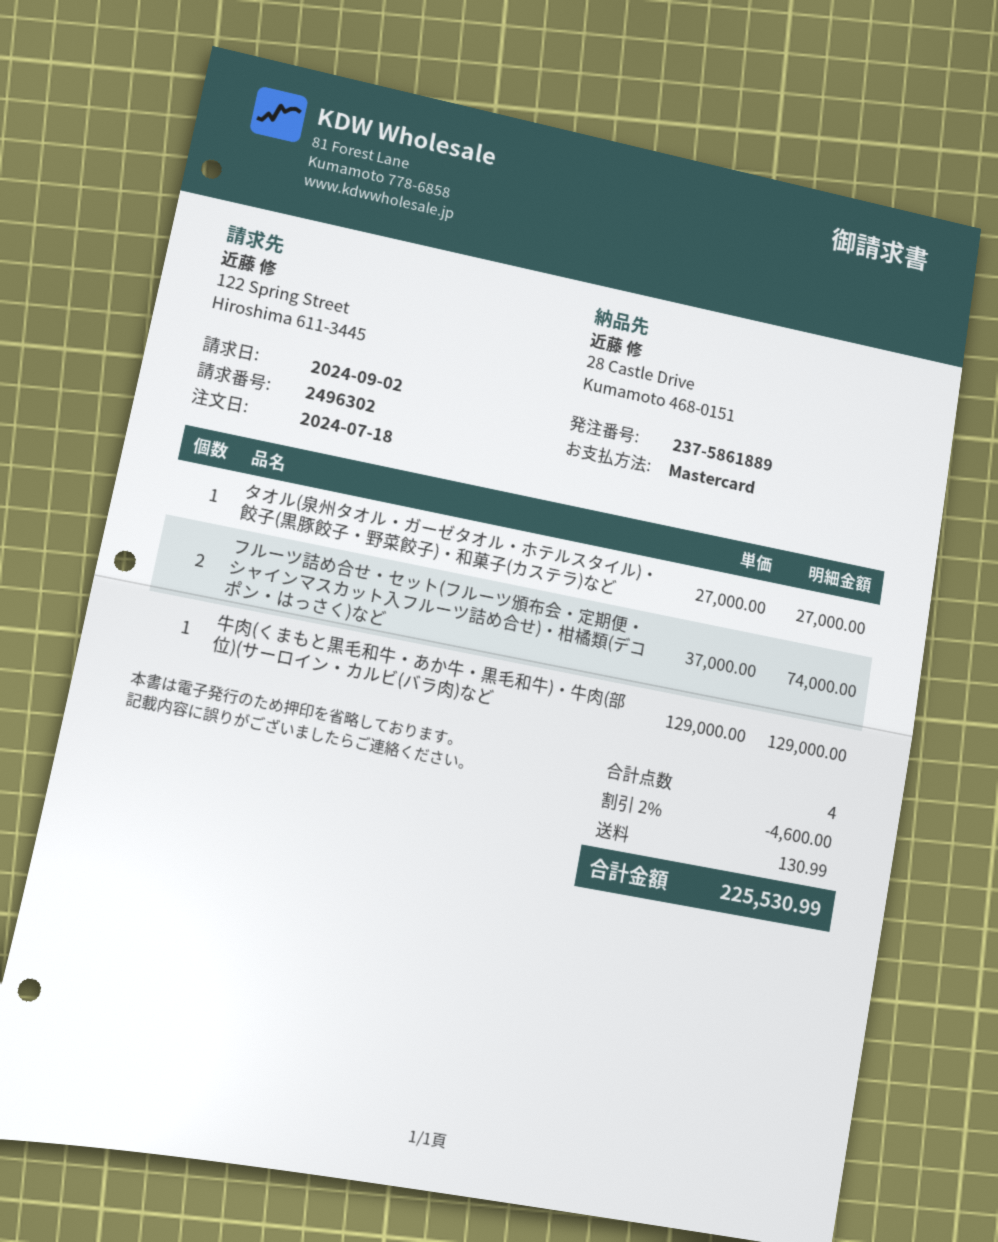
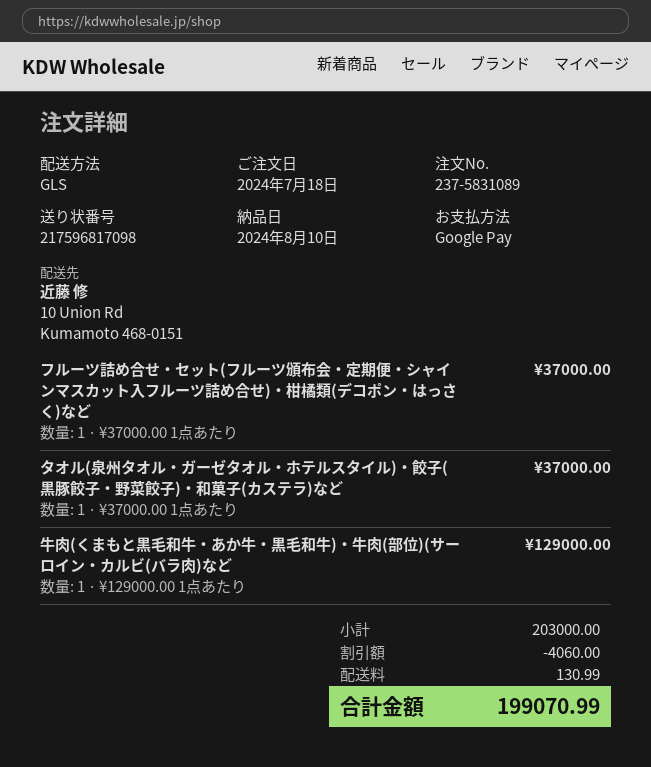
order number: 237-5861889 -> 237-5831089
payment method: Mastercard -> Google Pay
ship to: 28 Castle Drive, Kumamoto 468-0151 -> 10 Union Rd, Kumamoto 468-0151
タオル(泉州タオル・ガーゼタオル・ホテルスタイル)・餃子(黒豚餃子・野菜餃子)・和菓子(カステラ)など: 1 x 27000.00 = 27000.00 -> 1 x 37000.00 = 37000.00
フルーツ詰め合せ・セット(フルーツ頒布会・定期便・シャインマスカット入フルーツ詰め合せ)・柑橘類(デコポン・はっさく)など: 2 x 37000.00 = 74000.00 -> 1 x 37000.00 = 37000.00
discount: 4600.00 -> 4060.00
total: 225530.99 -> 199070.99

